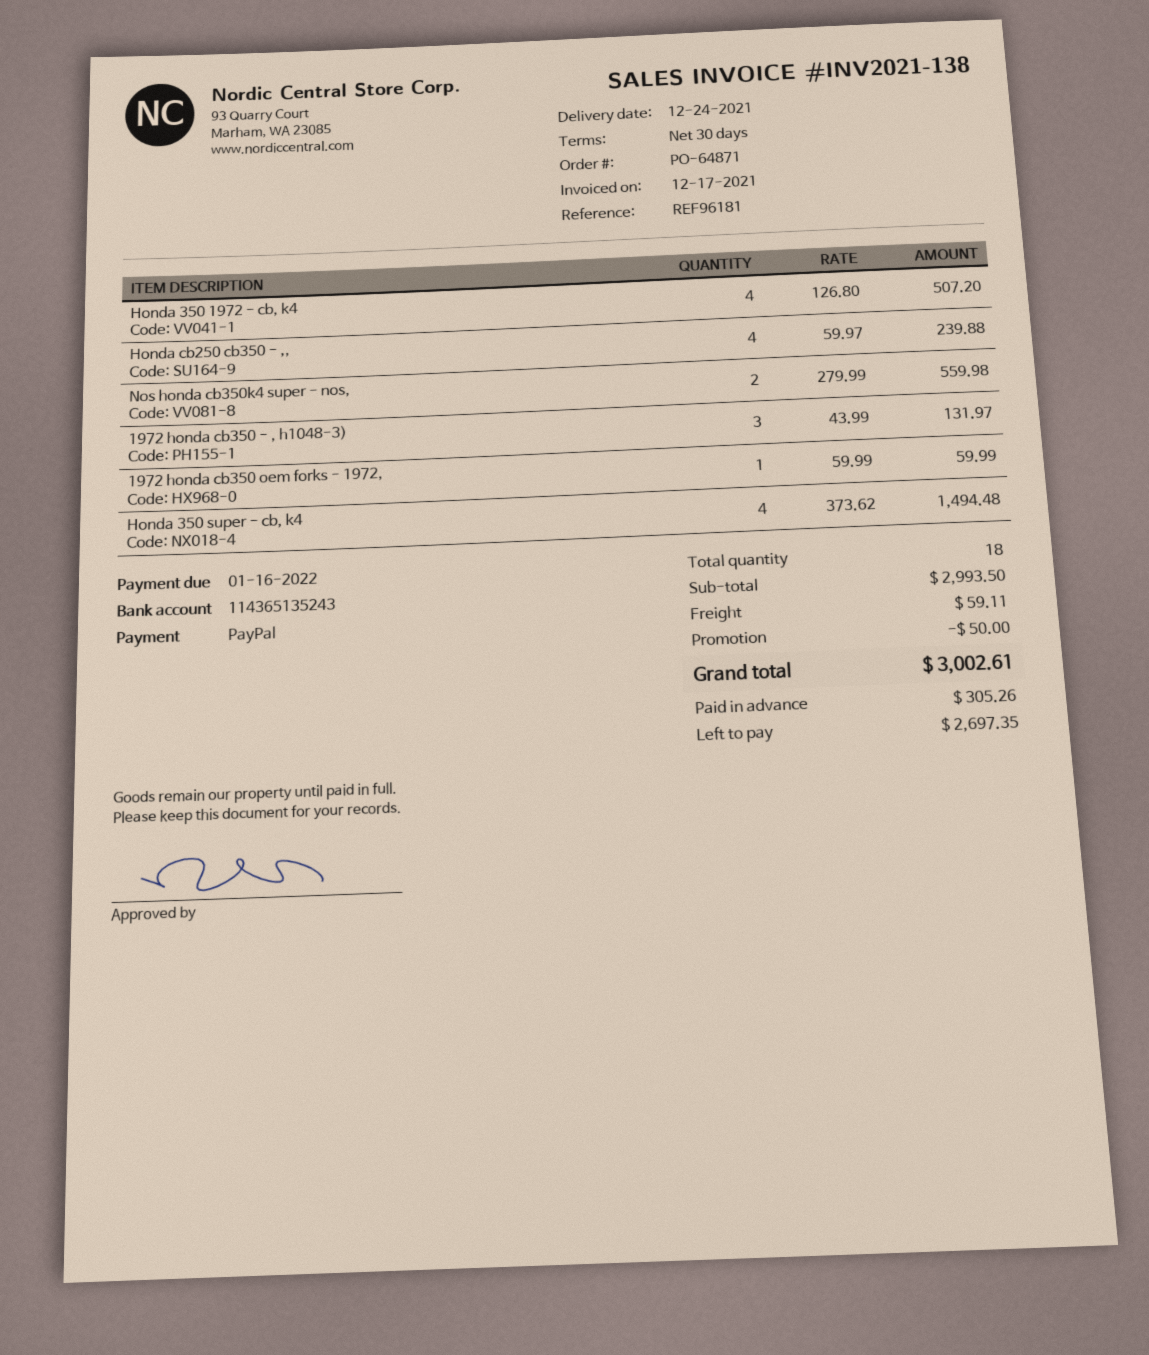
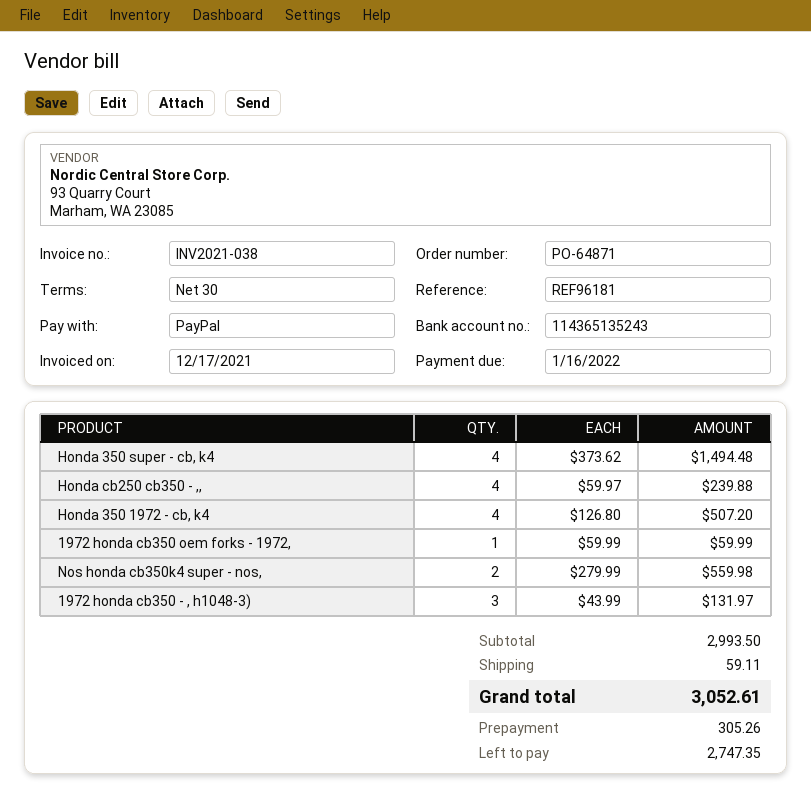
invoice number: INV2021-138 -> INV2021-038
discount: 50.00 -> none
total: 3002.61 -> 3052.61
balance: 2697.35 -> 2747.35

